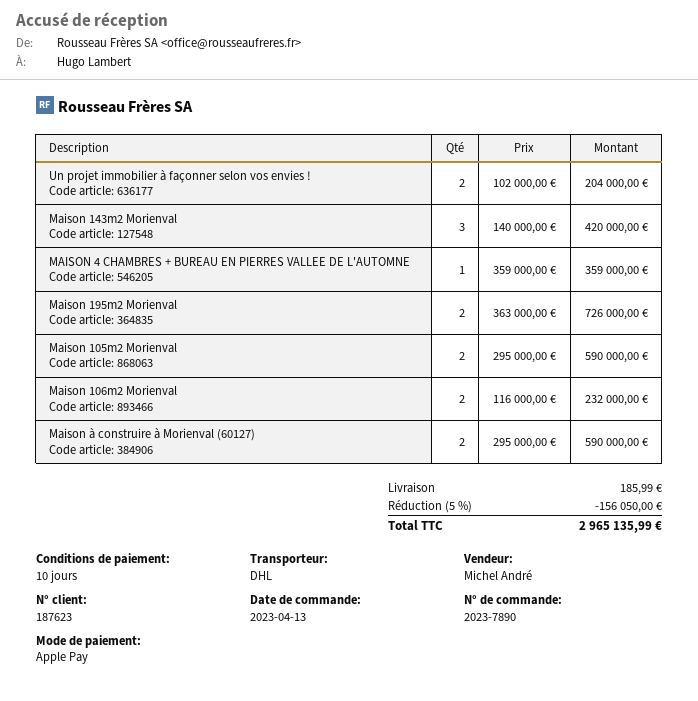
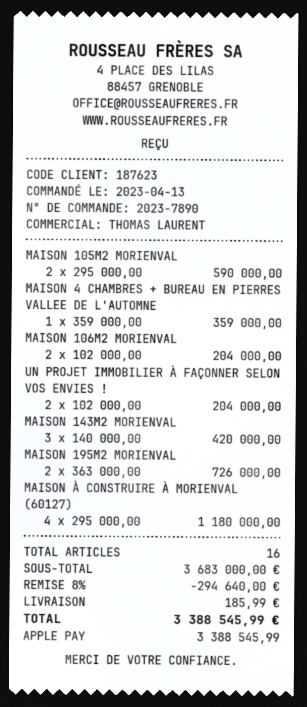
sales rep: Michel André -> THOMAS LAURENT
Maison 106m2 Morienval: 2 x 116000.00 = 232000.00 -> 2 x 102000.00 = 204000.00
Maison à construire à Morienval (60127): 2 x 295000.00 = 590000.00 -> 4 x 295000.00 = 1180000.00
discount: 5% = 156050.00 -> 8% = 294640.00
total: 2965135.99 -> 3388545.99

